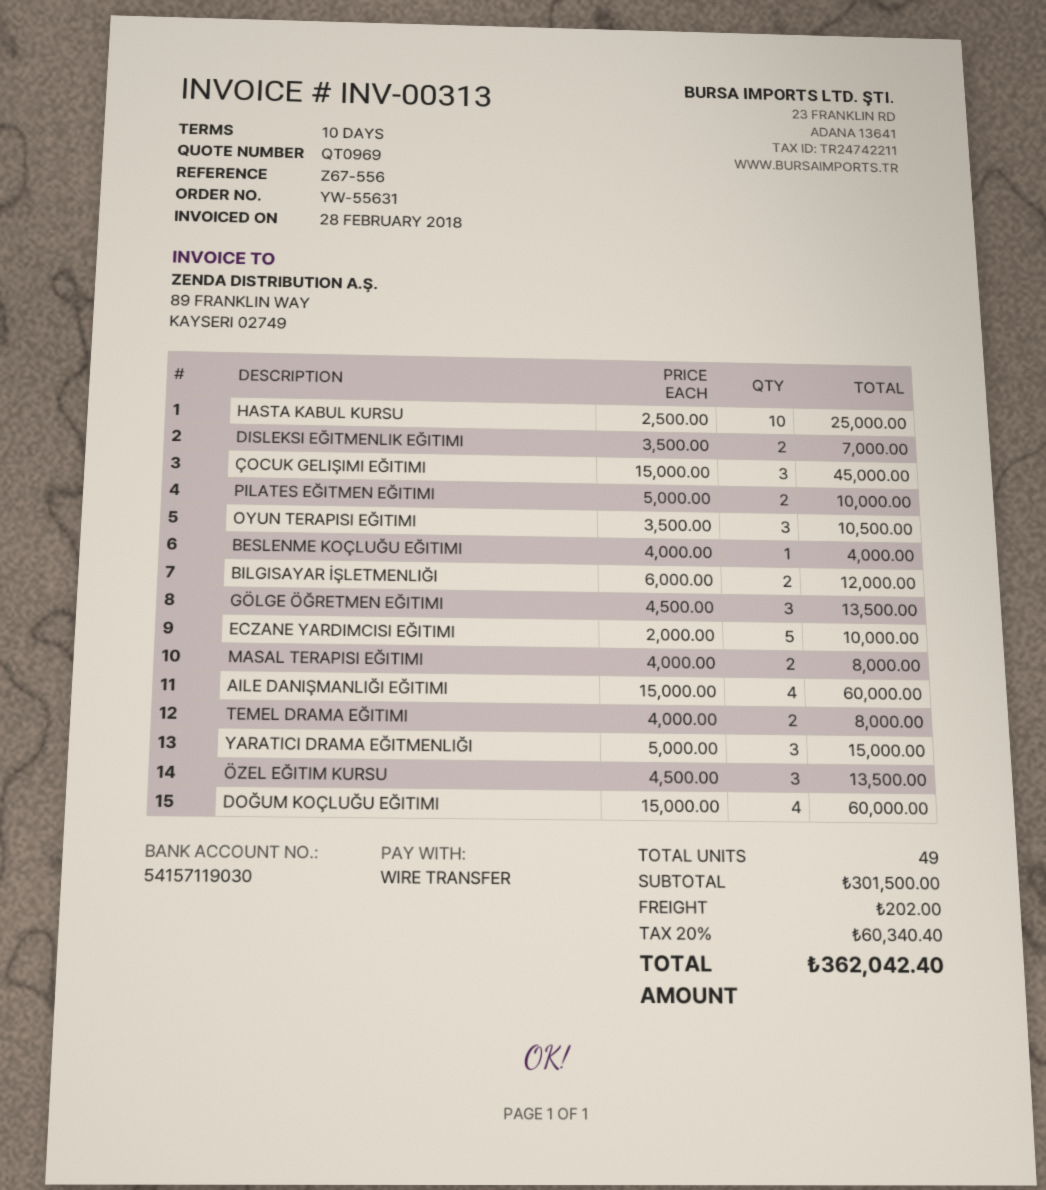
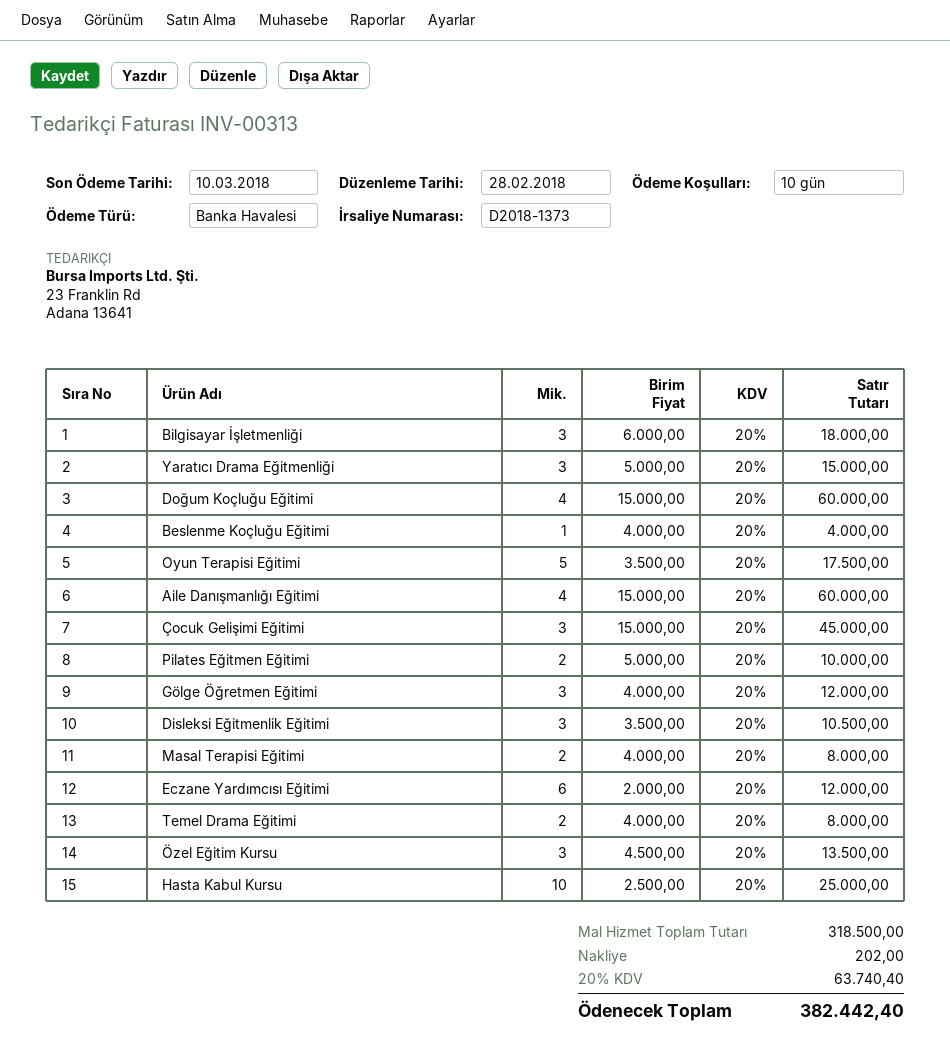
DISLEKSI EĞITMENLIK EĞITIMI: 2 x 3500.00 = 7000.00 -> 3 x 3500.00 = 10500.00
OYUN TERAPISI EĞITIMI: 3 x 3500.00 = 10500.00 -> 5 x 3500.00 = 17500.00
BILGISAYAR İŞLETMENLIĞI: 2 x 6000.00 = 12000.00 -> 3 x 6000.00 = 18000.00
GÖLGE ÖĞRETMEN EĞITIMI: 3 x 4500.00 = 13500.00 -> 3 x 4000.00 = 12000.00
ECZANE YARDIMCISI EĞITIMI: 5 x 2000.00 = 10000.00 -> 6 x 2000.00 = 12000.00
subtotal: 301500.00 -> 318500.00
tax: 20% = 60340.40 -> 20% = 63740.40
total: 362042.40 -> 382442.40

